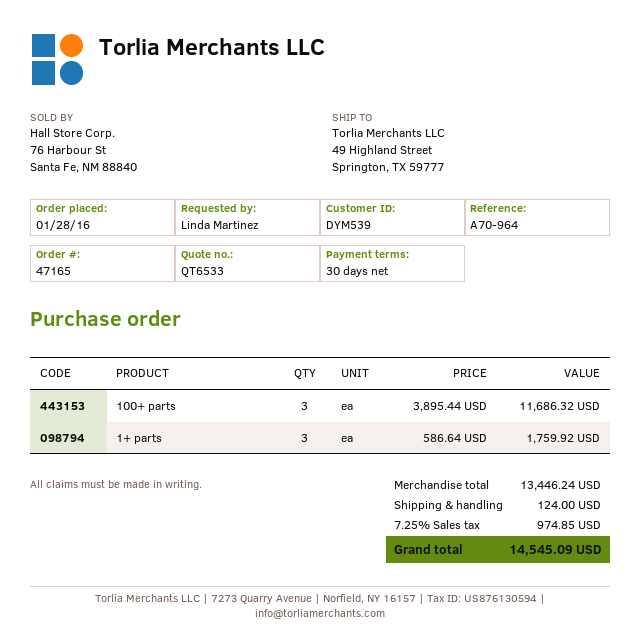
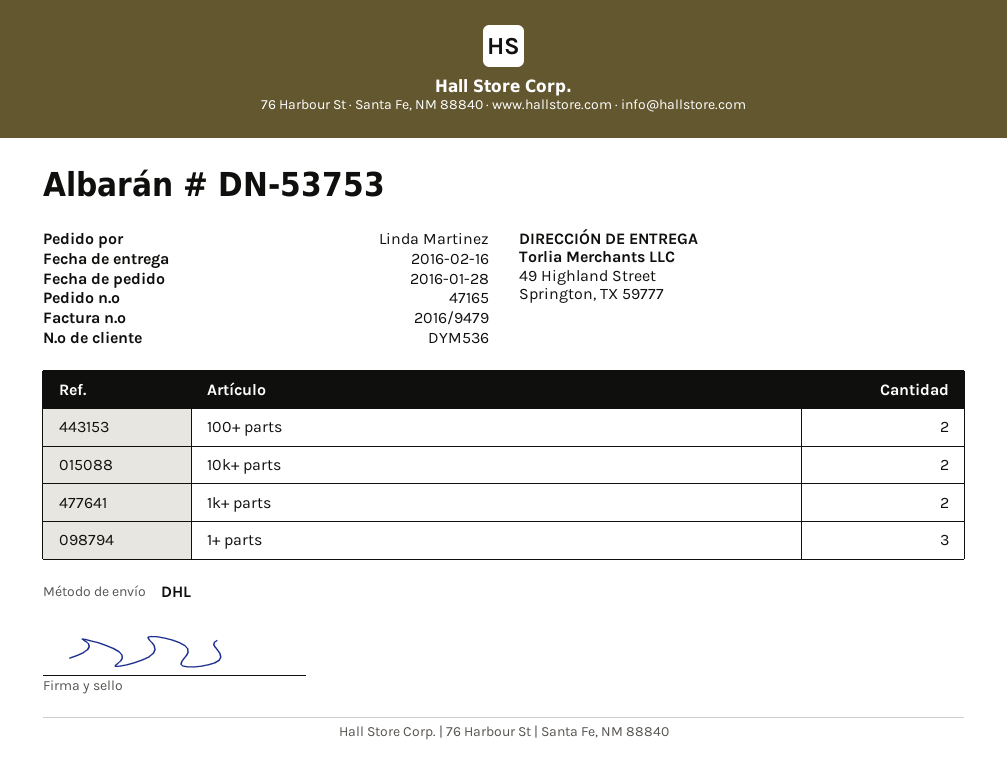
customer number: DYM539 -> DYM536
100+ parts: 3 -> 2
10k+ parts: none -> 2
1k+ parts: none -> 2

